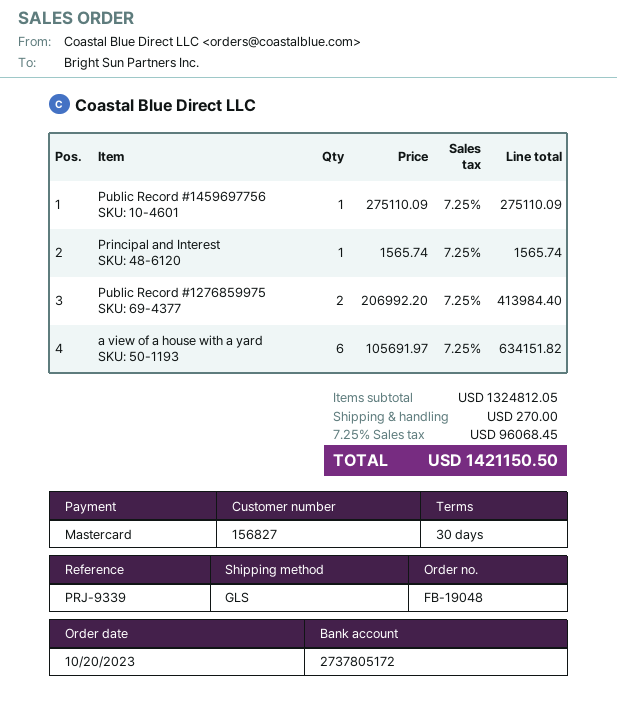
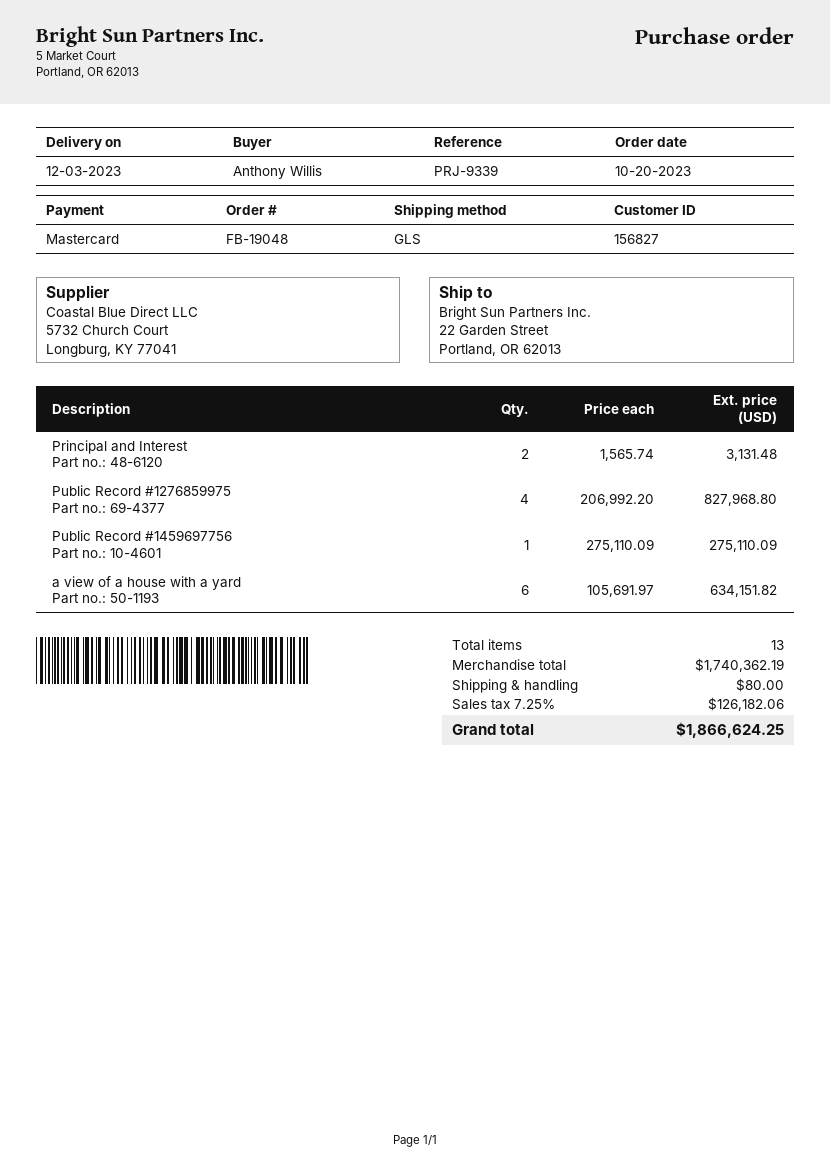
Principal and Interest: 1 x 1565.74 = 1565.74 -> 2 x 1565.74 = 3131.48
Public Record #1276859975: 2 x 206992.20 = 413984.40 -> 4 x 206992.20 = 827968.80
subtotal: 1324812.05 -> 1740362.19
shipping: 270.00 -> 80.00
tax: 7.25% = 96068.45 -> 7.25% = 126182.06
total: 1421150.50 -> 1866624.25

